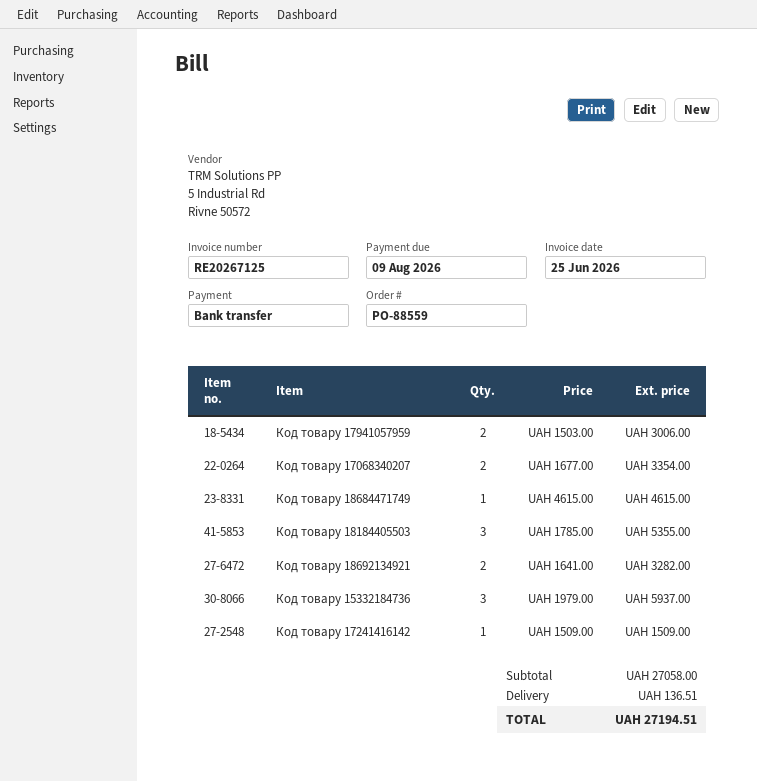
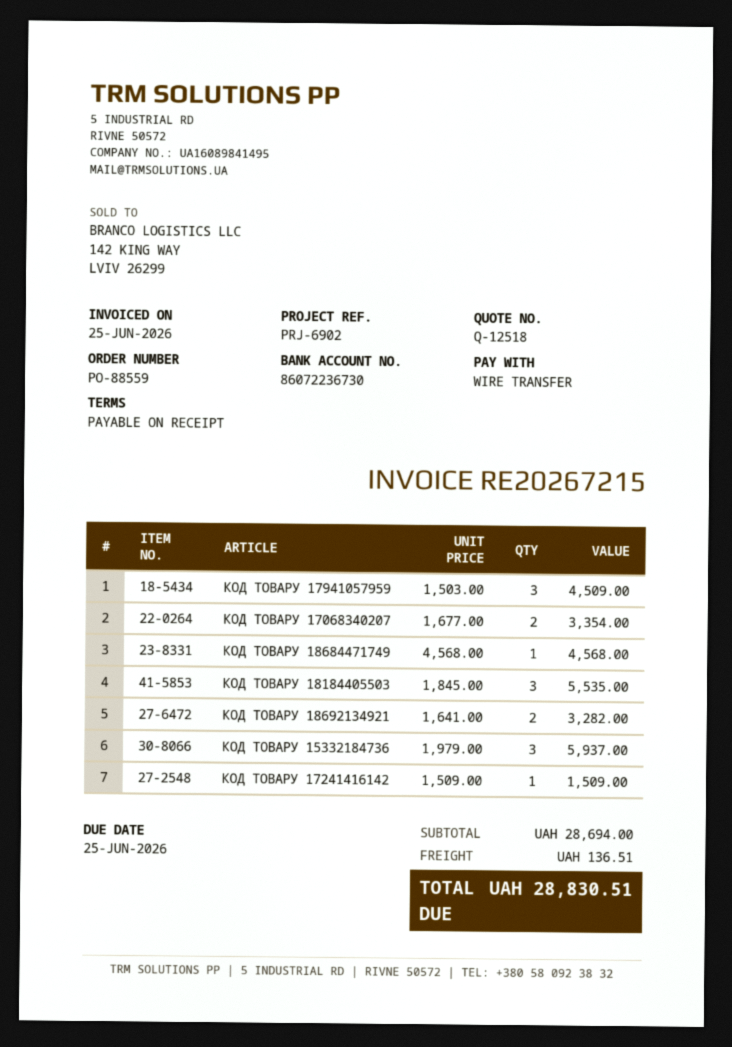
invoice number: RE20267125 -> RE20267215
due date: 2026-08-09 -> 2026-06-25
Код товару 17941057959: 2 x 1503.00 = 3006.00 -> 3 x 1503.00 = 4509.00
Код товару 18684471749: 1 x 4615.00 = 4615.00 -> 1 x 4568.00 = 4568.00
Код товару 18184405503: 3 x 1785.00 = 5355.00 -> 3 x 1845.00 = 5535.00
subtotal: 27058.00 -> 28694.00
total: 27194.51 -> 28830.51

